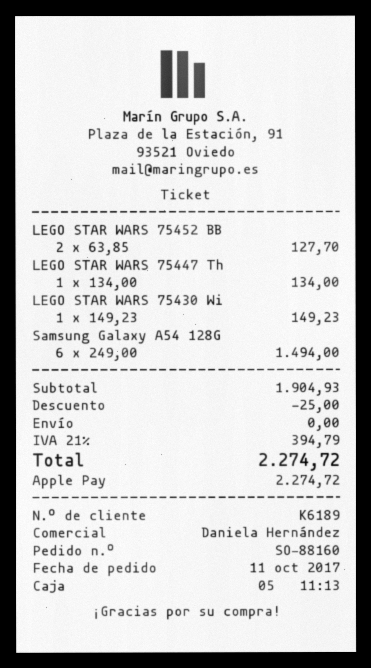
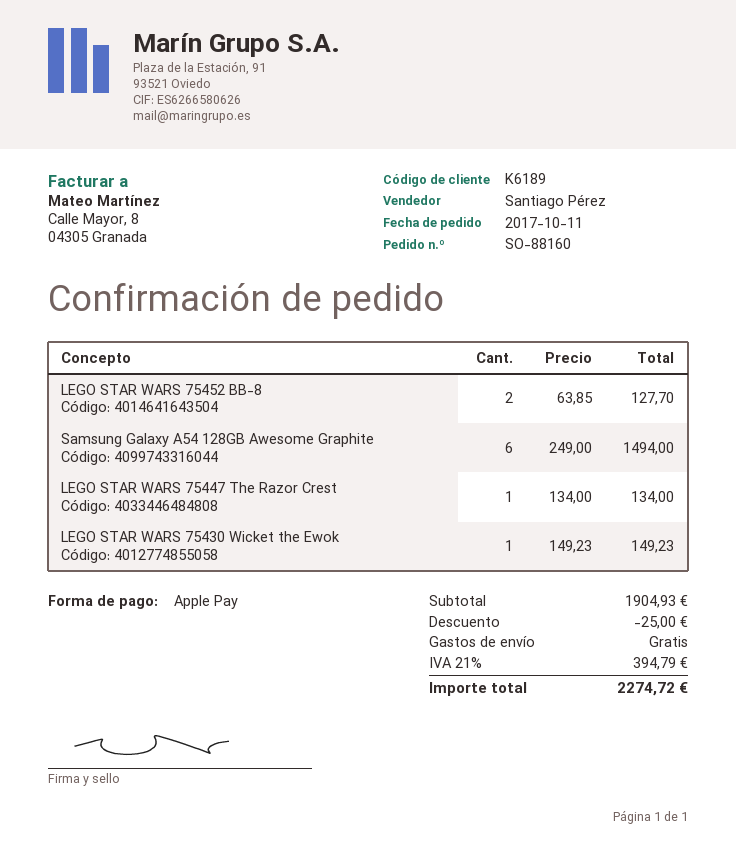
sales rep: Daniela Hernández -> Santiago Pérez

